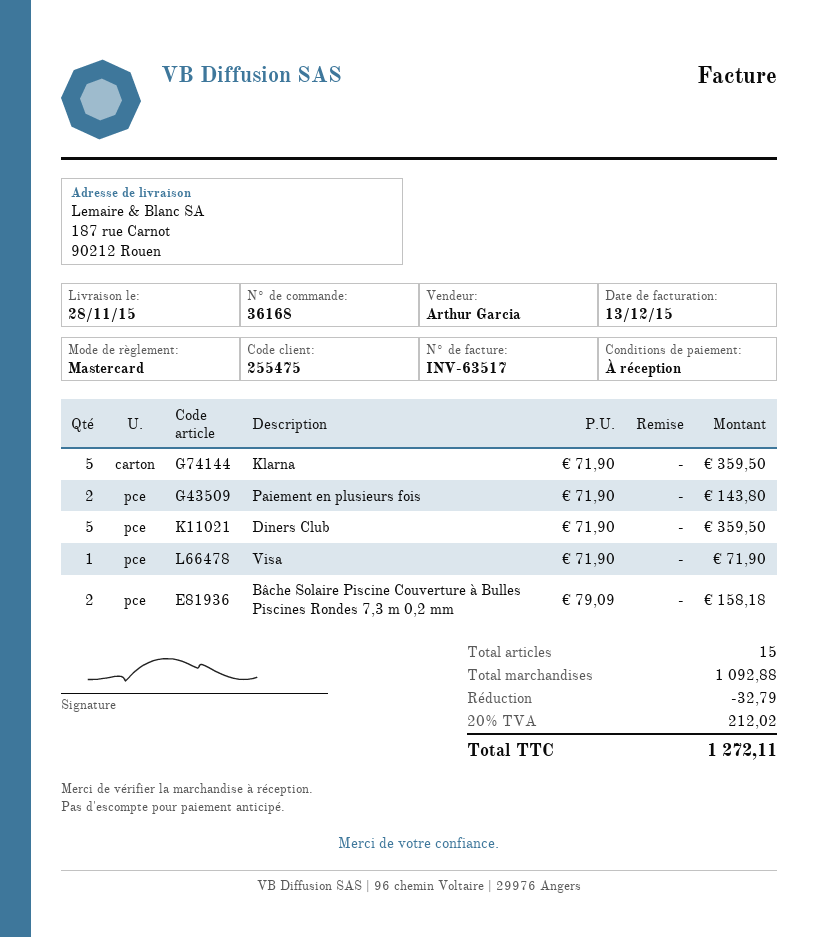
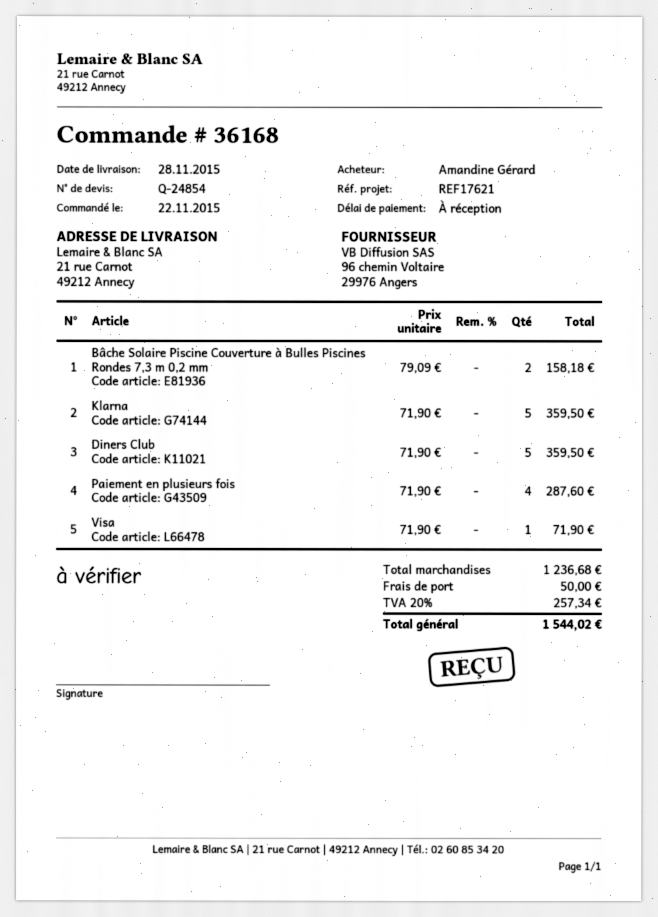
ship to: 187 rue Carnot, 90212 Rouen -> 21 rue Carnot, 49212 Annecy
Paiement en plusieurs fois: 2 x 71.90 = 143.80 -> 4 x 71.90 = 287.60
subtotal: 1092.88 -> 1236.68
discount: 32.79 -> none
shipping: none -> 50.00
tax: 20% = 212.02 -> 20% = 257.34
total: 1272.11 -> 1544.02

